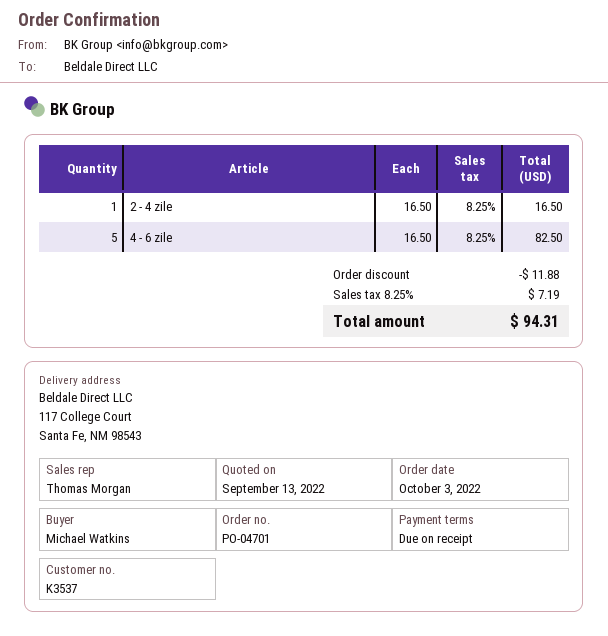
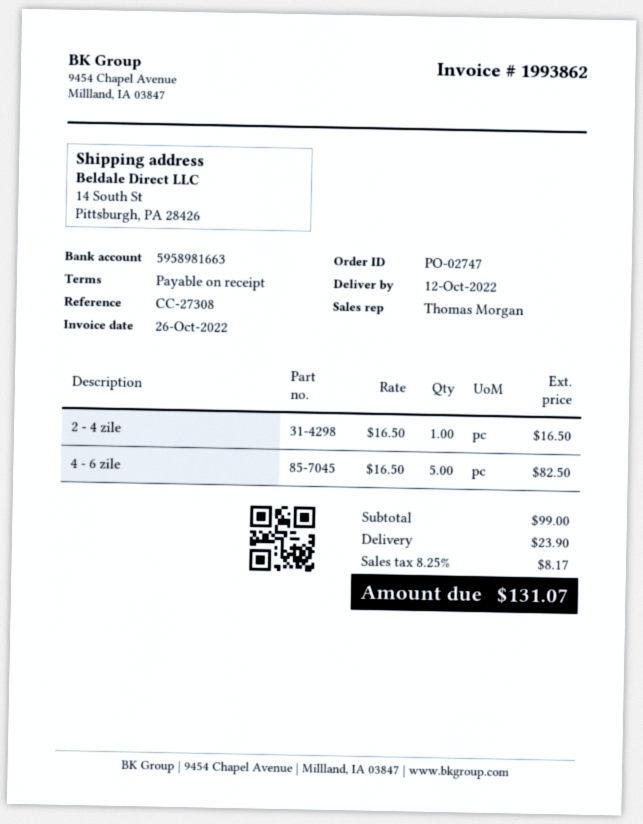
order number: PO-04701 -> PO-02747
ship to: 117 College Court, Santa Fe, NM 98543 -> 14 South St, Pittsburgh, PA 28426
discount: 11.88 -> none
shipping: none -> 23.90
tax: 8.25% = 7.19 -> 8.25% = 8.17
total: 94.31 -> 131.07

